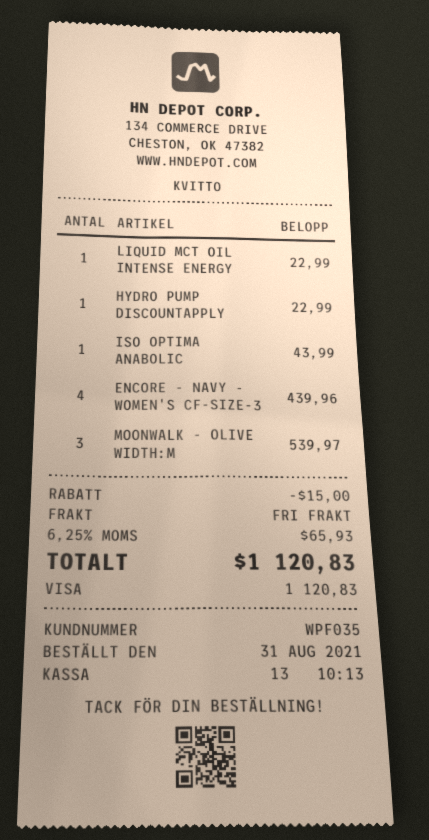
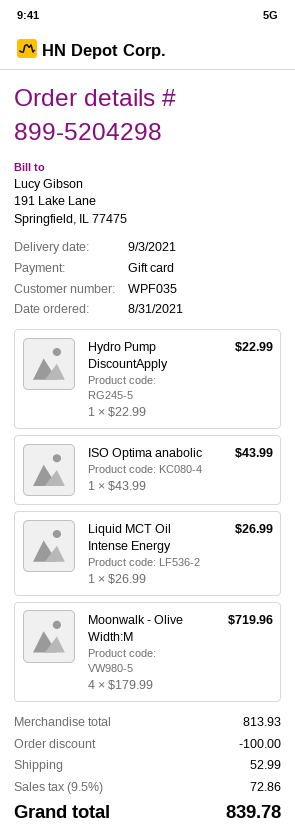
payment method: Visa -> gift card
LIQUID MCT OIL INTENSE ENERGY: 1 for 22.99 -> 1 for 26.99
ENCORE - NAVY - WOMEN'S CF-SIZE-3: 4 for 439.96 -> none
MOONWALK - OLIVE WIDTH:M: 3 for 539.97 -> 4 for 719.96
discount: 15.00 -> 100.00
shipping: 0.00 -> 52.99
tax: 6.25% = 65.93 -> 9.5% = 72.86
total: 1120.83 -> 839.78

